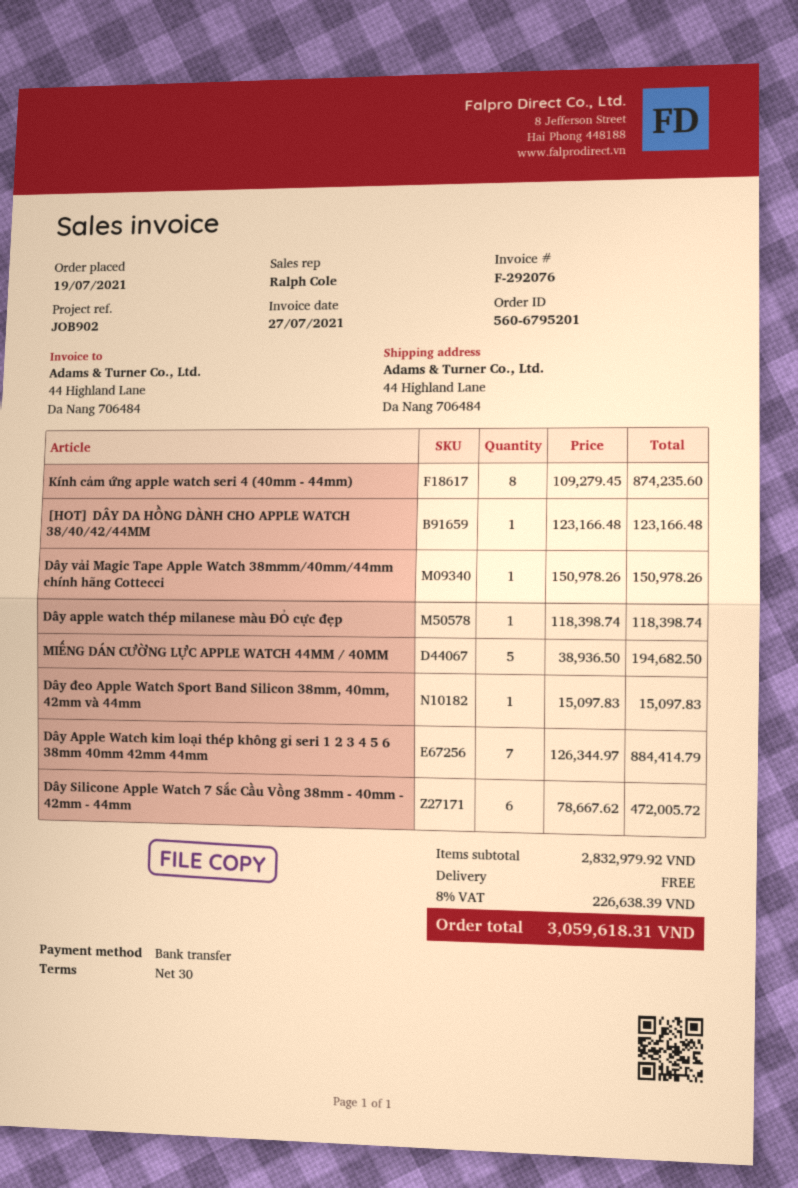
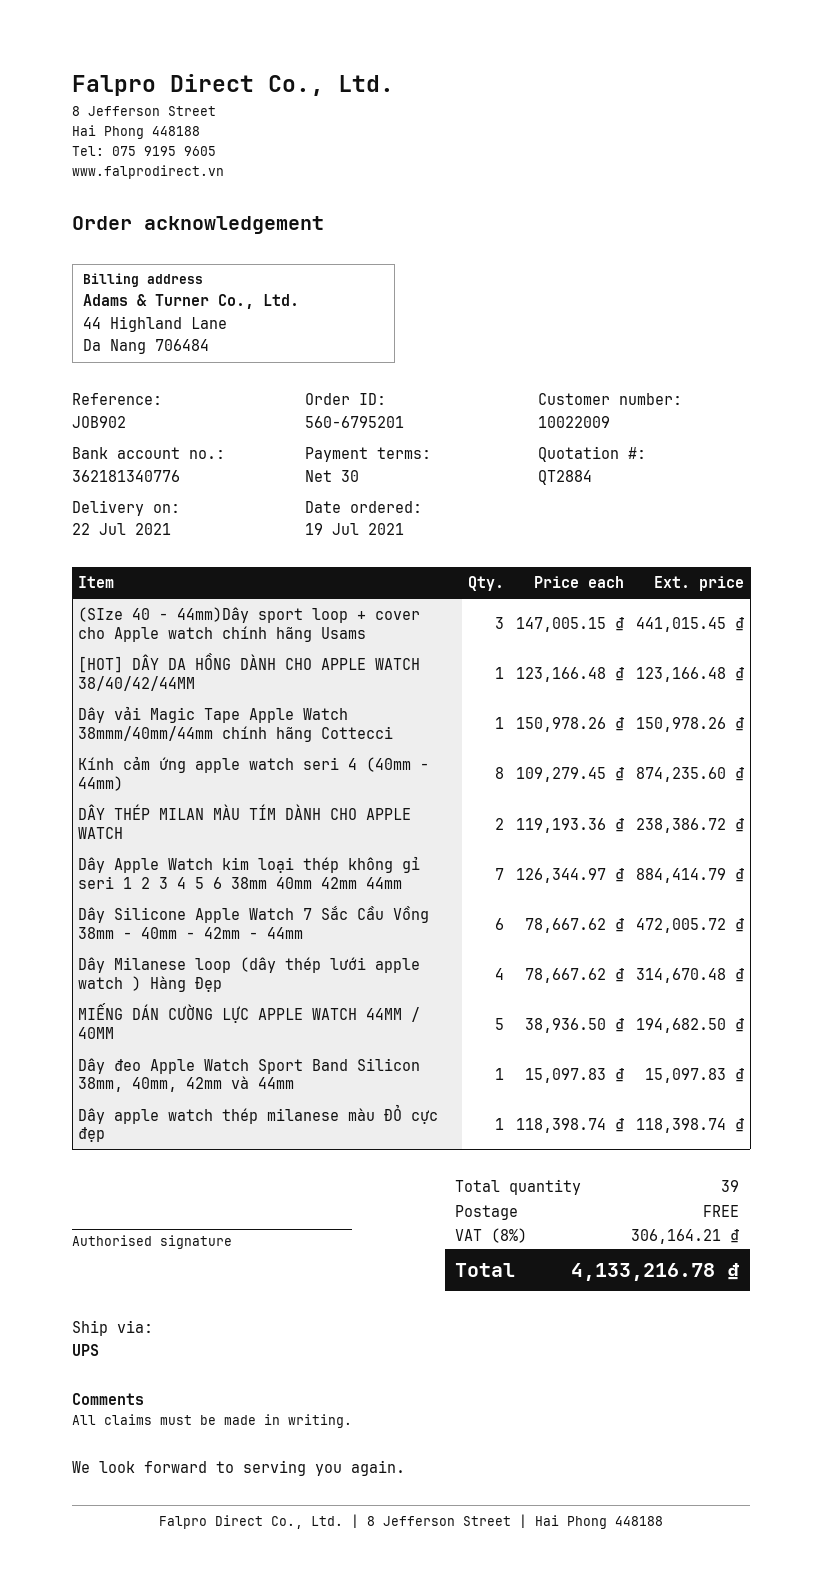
(SIze 40 - 44mm)Dây sport loop + cover cho Apple watch chính hãng Usams: none -> 3 x 147005.15 = 441015.45
DÂY THÉP MILAN MÀU TÍM DÀNH CHO APPLE WATCH: none -> 2 x 119193.36 = 238386.72
Dây Milanese loop (dây thép lưới apple watch ) Hàng Đẹp: none -> 4 x 78667.62 = 314670.48
tax: 8% = 226638.39 -> 8% = 306164.21
total: 3059618.31 -> 4133216.78

